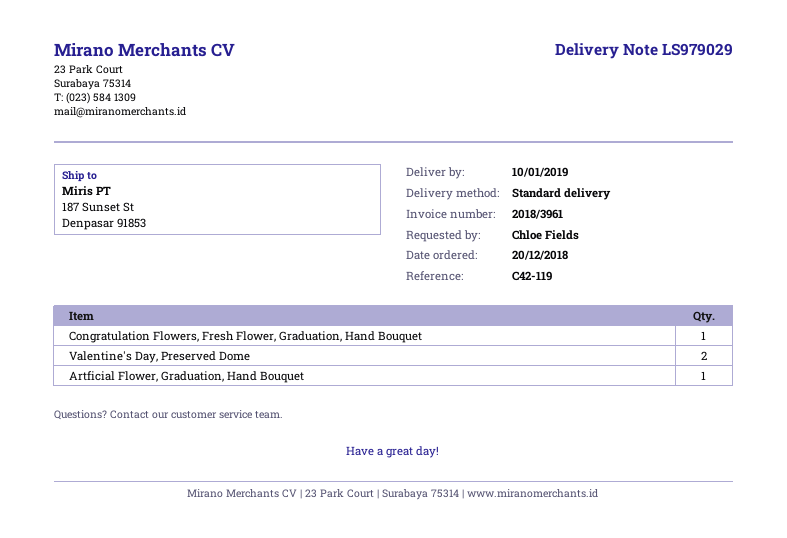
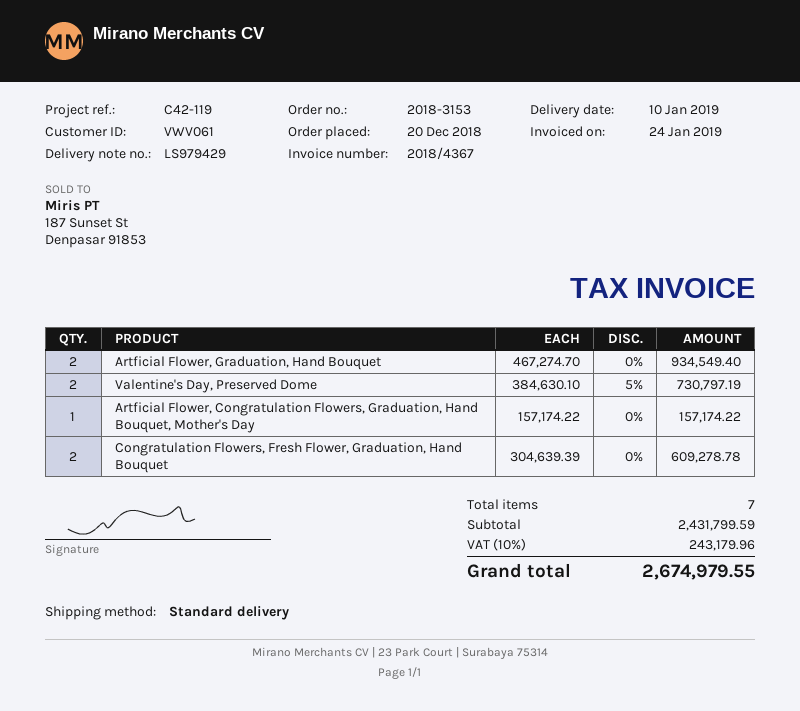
delivery note number: LS979029 -> LS979429
invoice number: 2018/3961 -> 2018/4367
Congratulation Flowers, Fresh Flower, Graduation, Hand Bouquet: 1 -> 2
Artficial Flower, Graduation, Hand Bouquet: 1 -> 2
Artficial Flower, Congratulation Flowers, Graduation, Hand Bouquet, Mother's Day: none -> 1

